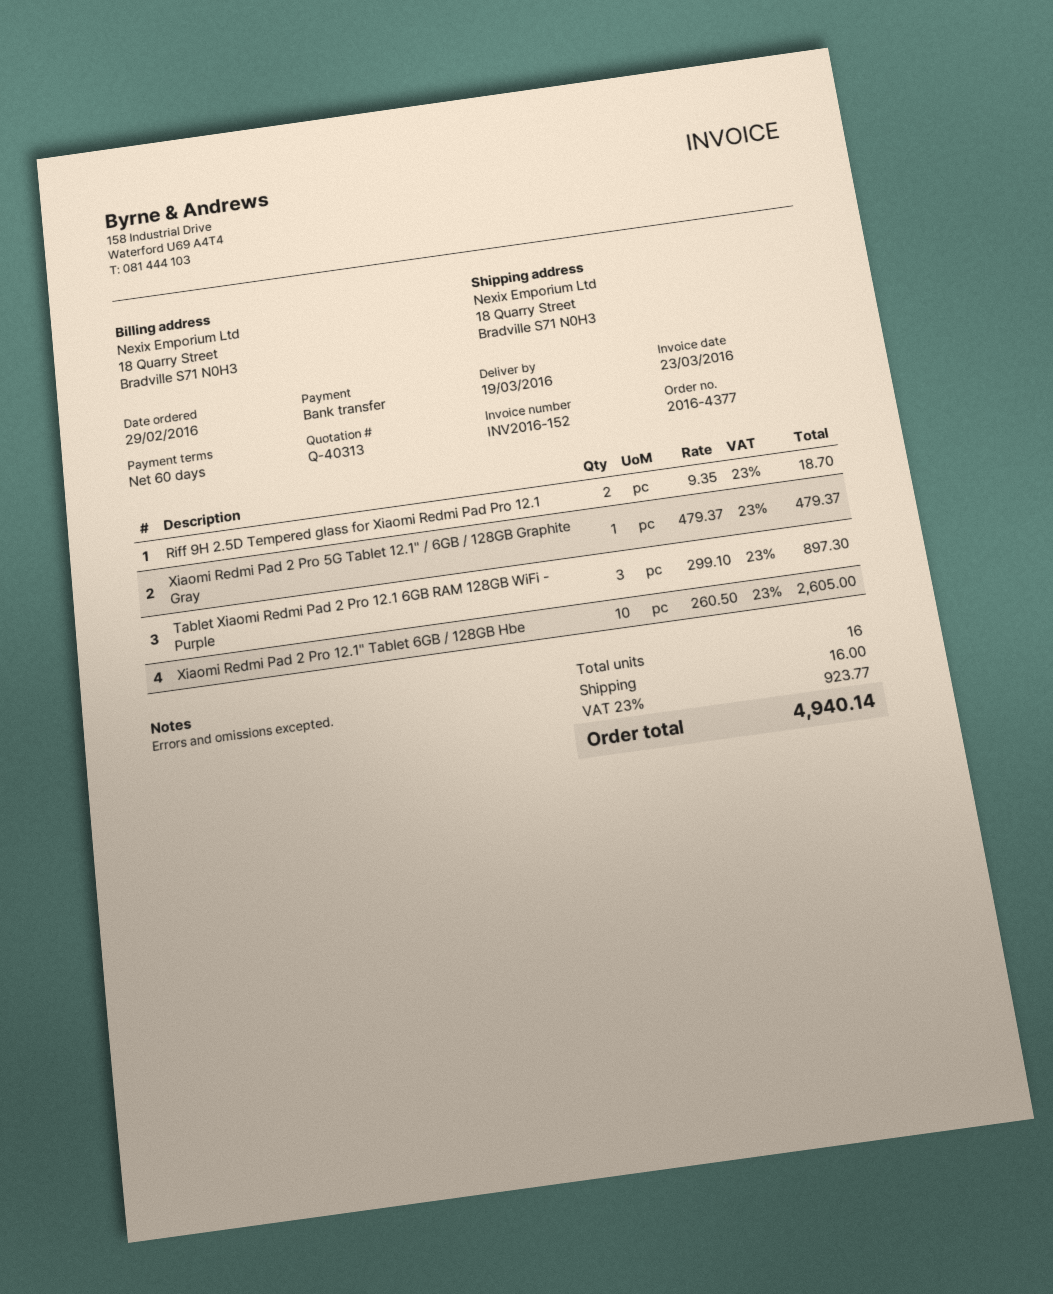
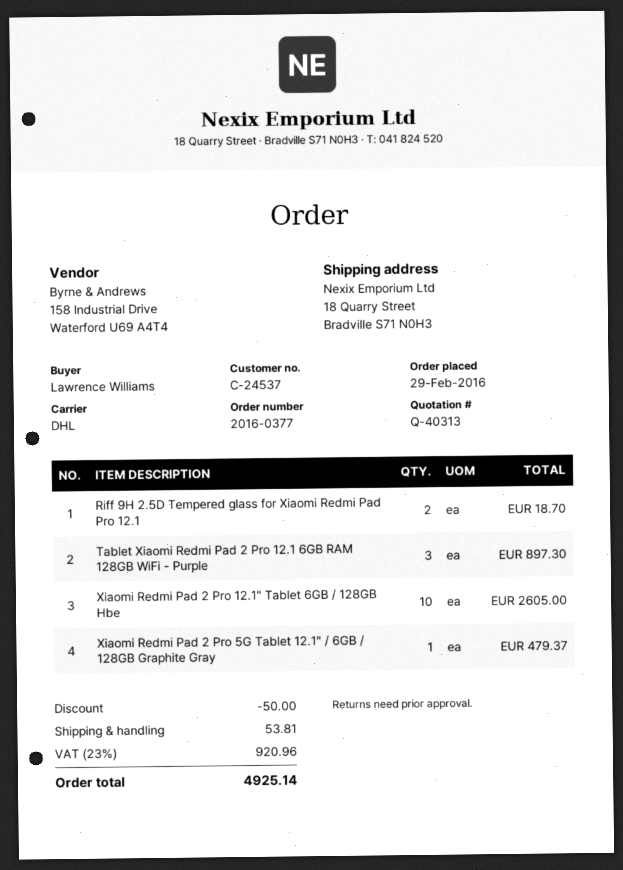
order number: 2016-4377 -> 2016-0377
discount: none -> 50.00
shipping: 16.00 -> 53.81
tax: 23% = 923.77 -> 23% = 920.96
total: 4940.14 -> 4925.14

